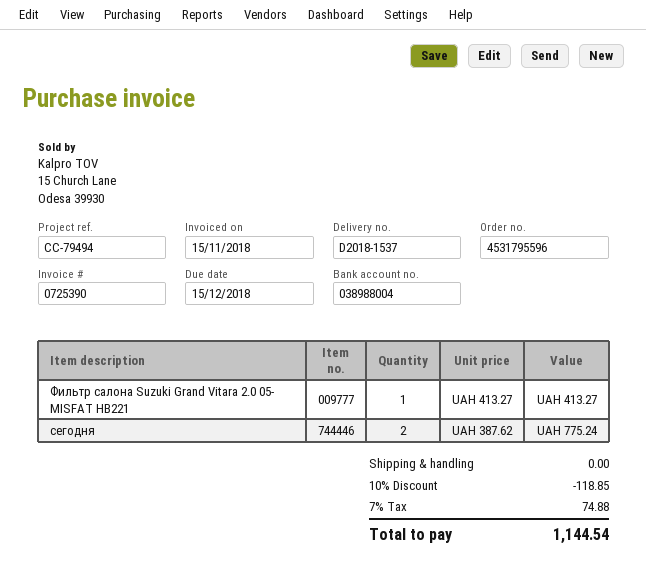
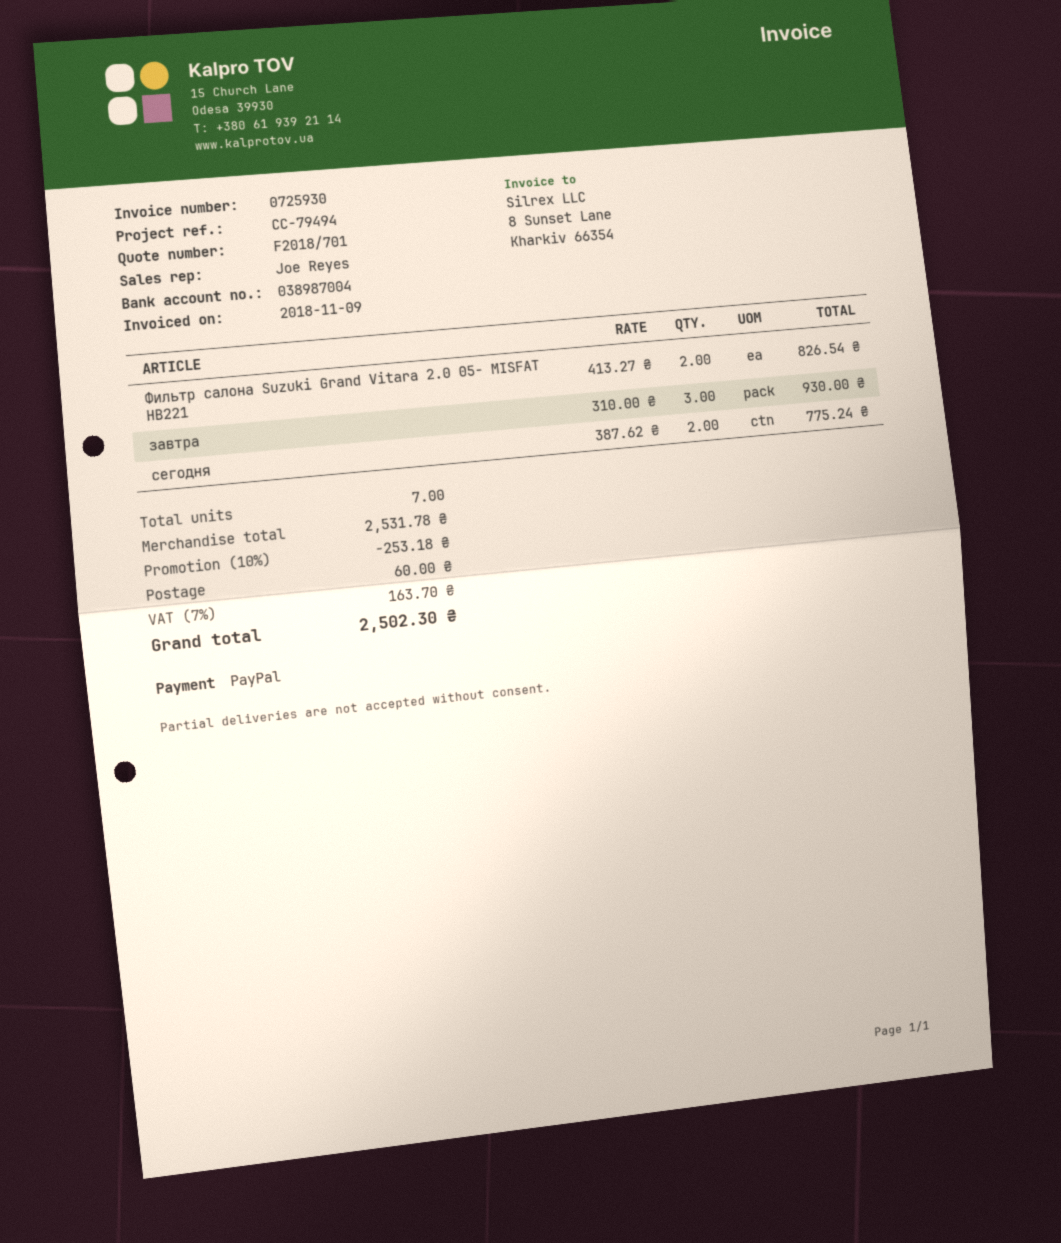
invoice number: 0725390 -> 0725930
invoice date: 2018-11-15 -> 2018-11-09
bank account: 038988004 -> 038987004
Фильтр салона Suzuki Grand Vitara 2.0 05- MISFAT HB221: 1 x 413.27 = 413.27 -> 2 x 413.27 = 826.54
завтра: none -> 3 x 310.00 = 930.00
discount: 10% = 118.85 -> 10% = 253.18
shipping: 0.00 -> 60.00
tax: 7% = 74.88 -> 7% = 163.70
total: 1144.54 -> 2502.30

